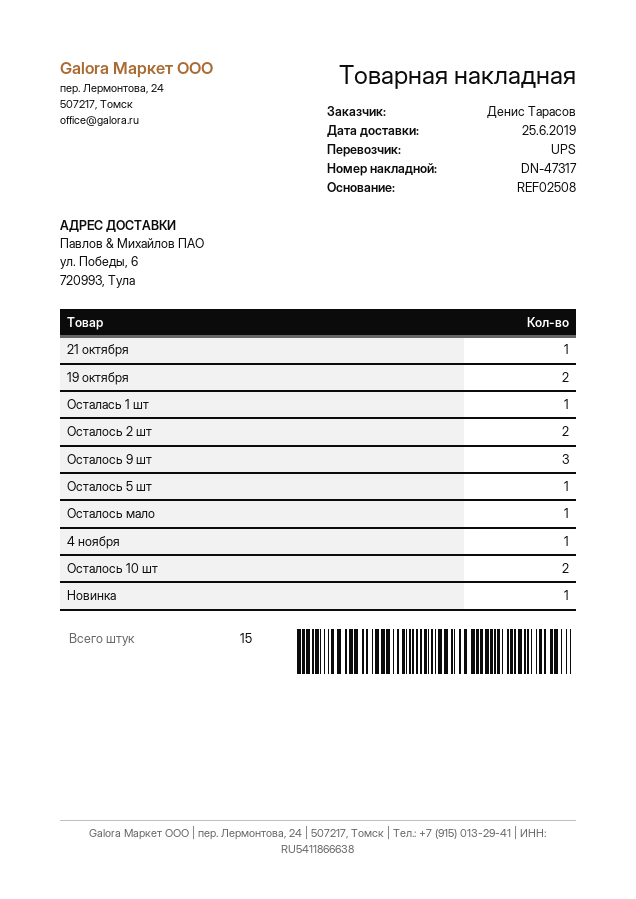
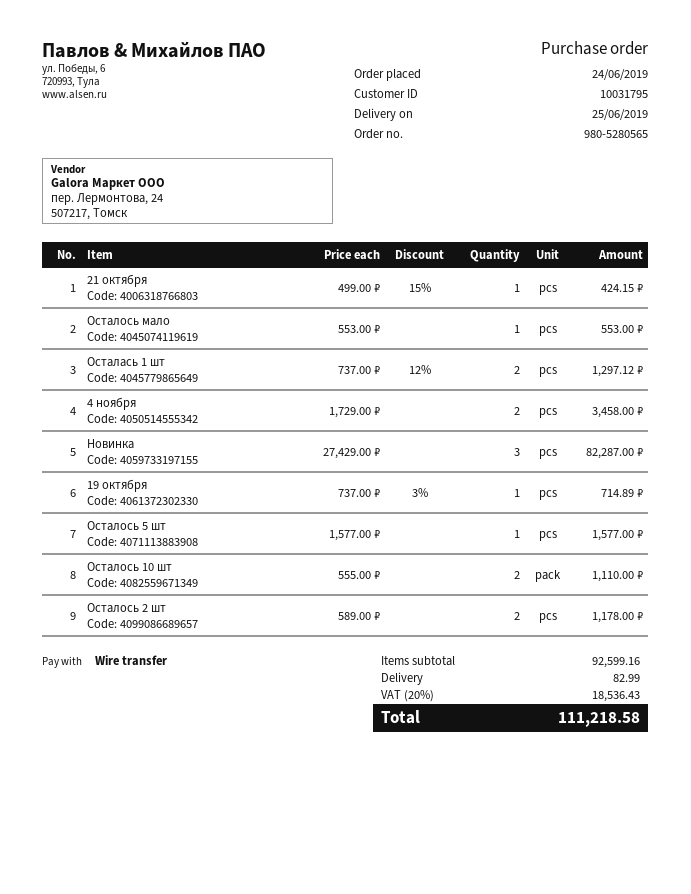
19 октября: 2 -> 1
Осталась 1 шт: 1 -> 2
Осталось 9 шт: 3 -> none
4 ноября: 1 -> 2
Новинка: 1 -> 3

